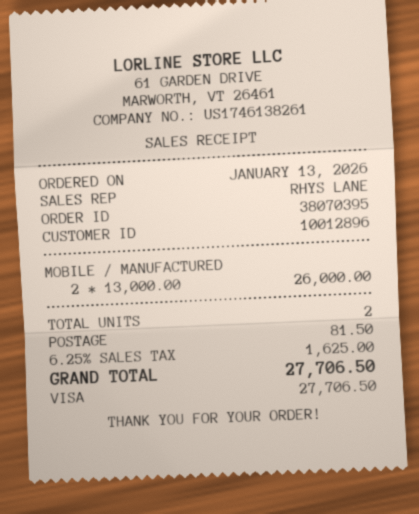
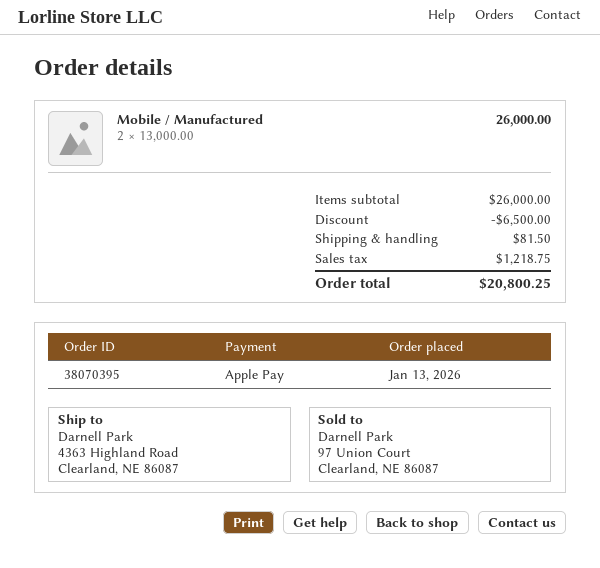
payment method: Visa -> Apple Pay
discount: none -> 6500.00
tax: 1625.00 -> 1218.75
total: 27706.50 -> 20800.25

